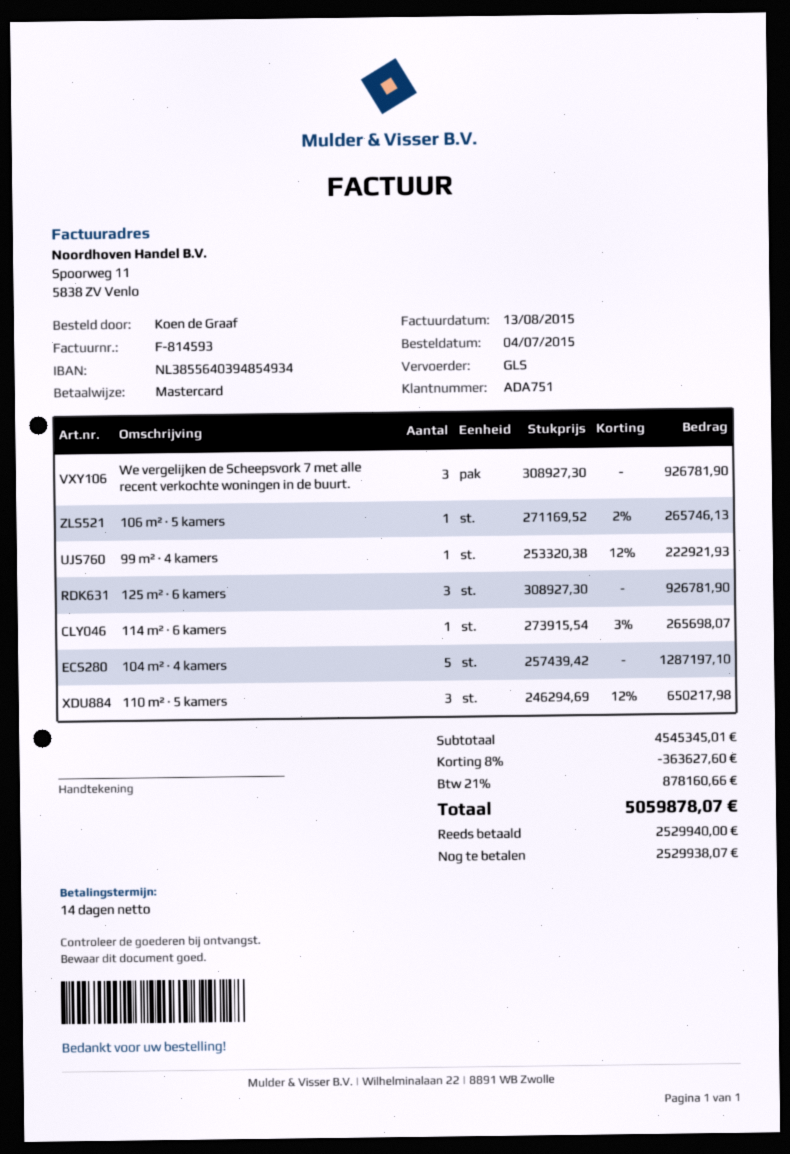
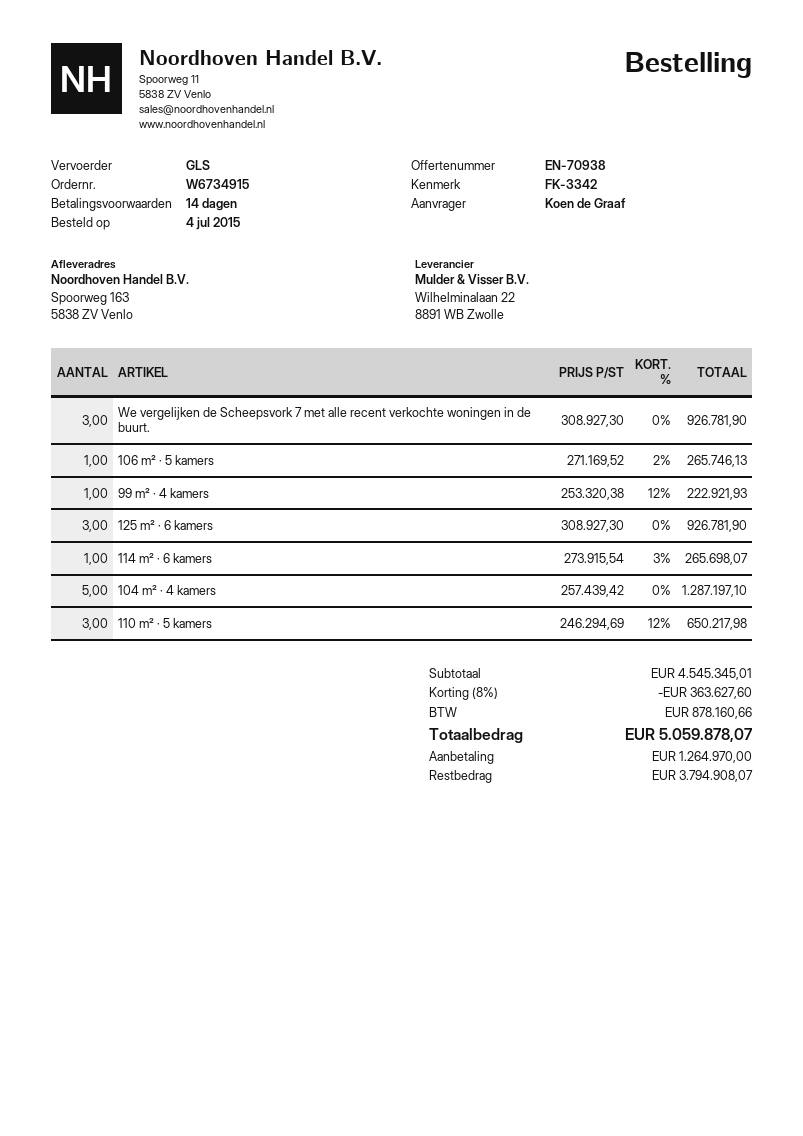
deposit: 2529940.00 -> 1264970.00
balance: 2529938.07 -> 3794908.07

